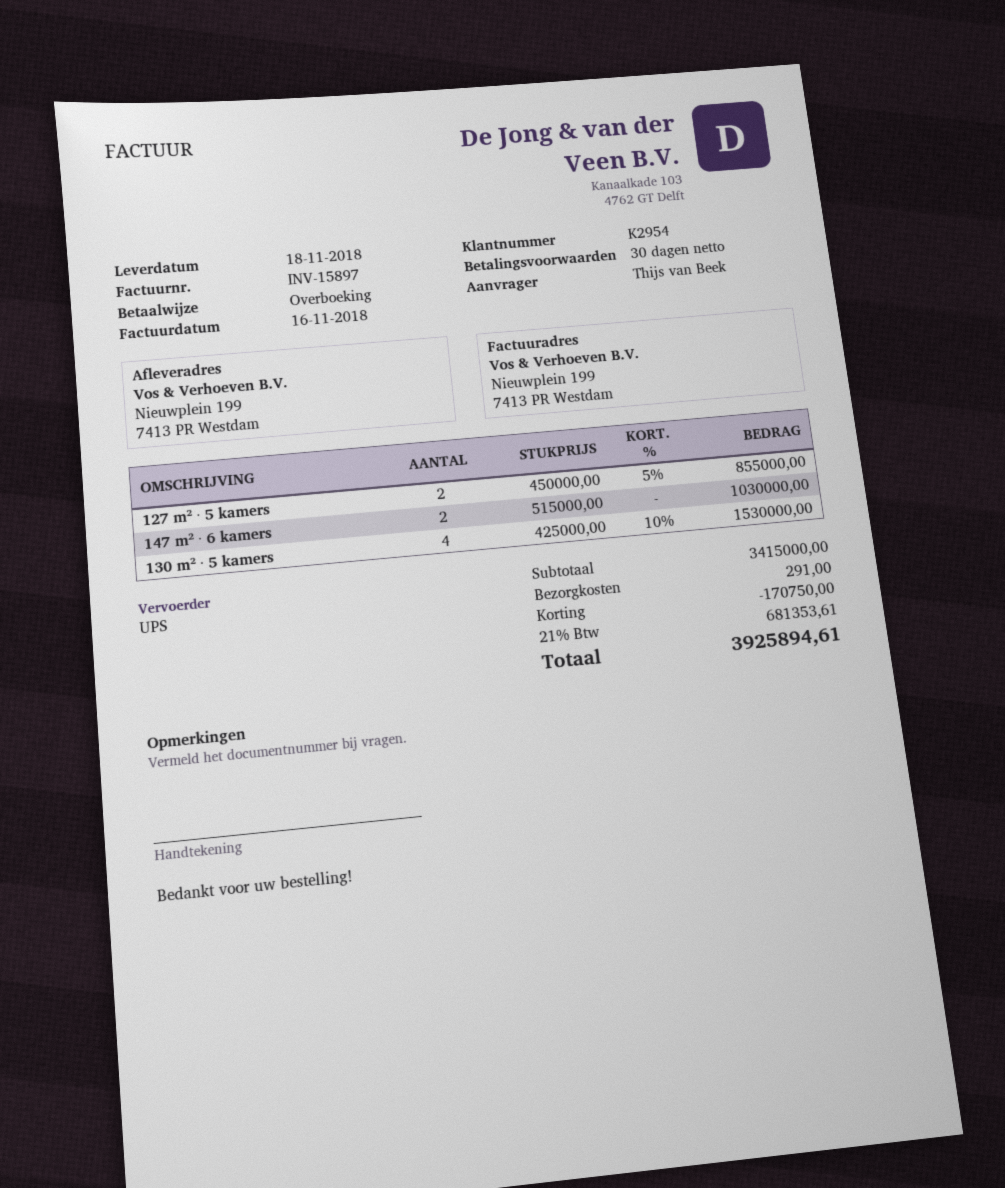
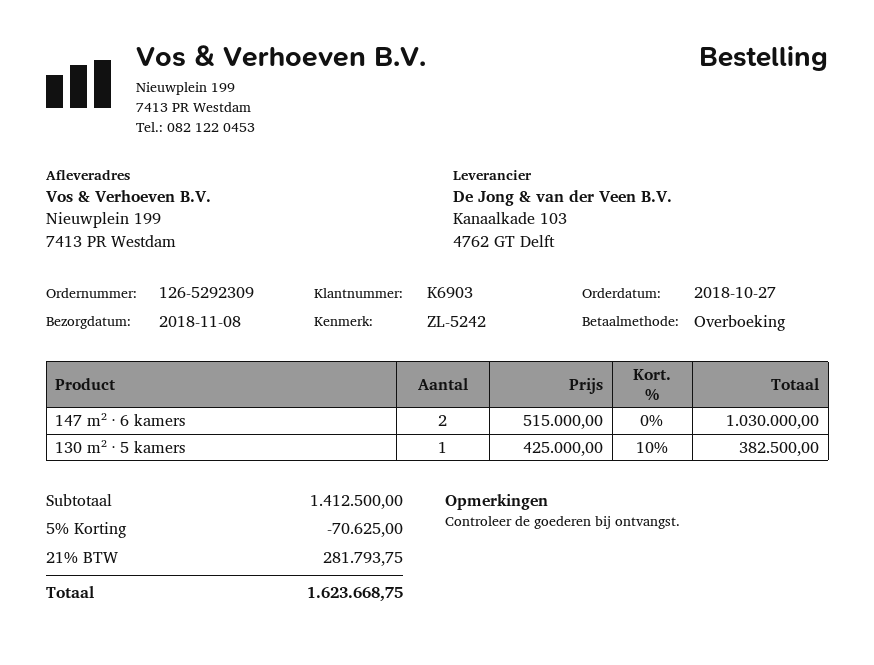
delivery date: 2018-11-18 -> 2018-11-08
customer number: K2954 -> K6903
127 m² · 5 kamers: 2 x 450000.00 - 5% = 855000.00 -> none
130 m² · 5 kamers: 4 x 425000.00 - 10% = 1530000.00 -> 1 x 425000.00 - 10% = 382500.00
subtotal: 3415000.00 -> 1412500.00
discount: 170750.00 -> 70625.00
shipping: 291.00 -> none
tax: 21% = 681353.61 -> 21% = 281793.75
total: 3925894.61 -> 1623668.75

